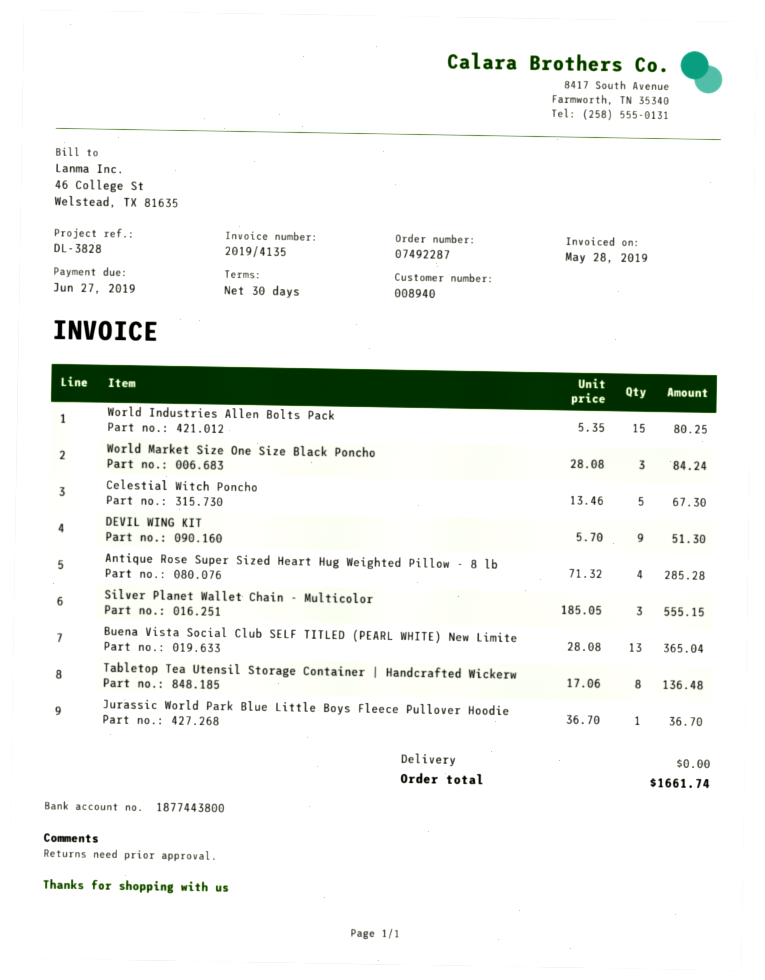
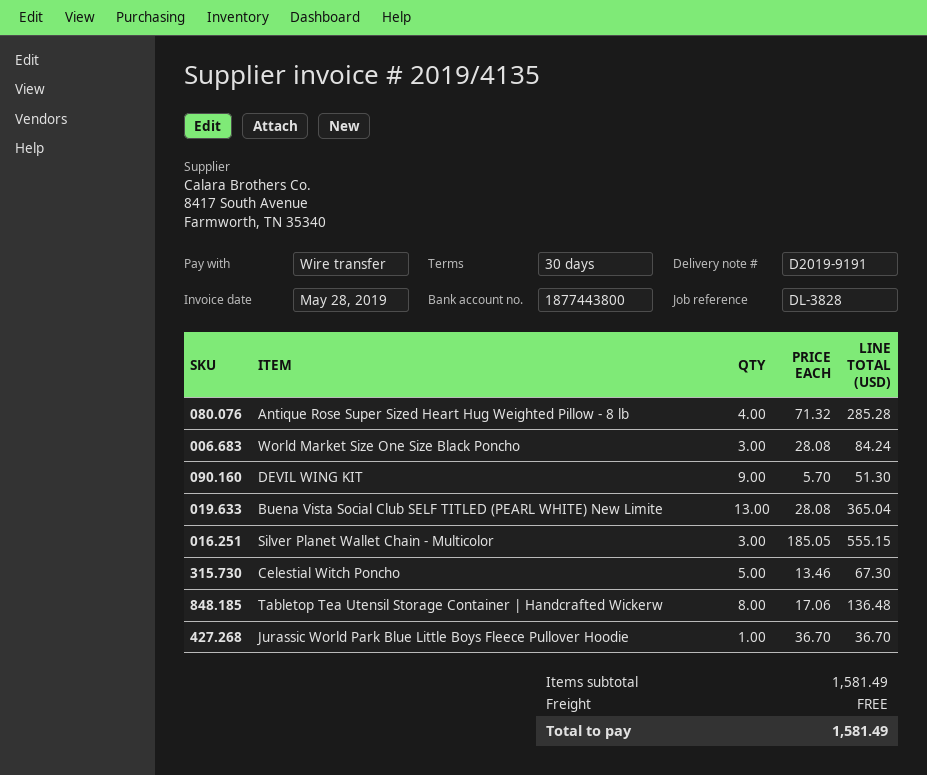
World Industries Allen Bolts Pack: 15 x 5.35 = 80.25 -> none
total: 1661.74 -> 1581.49

